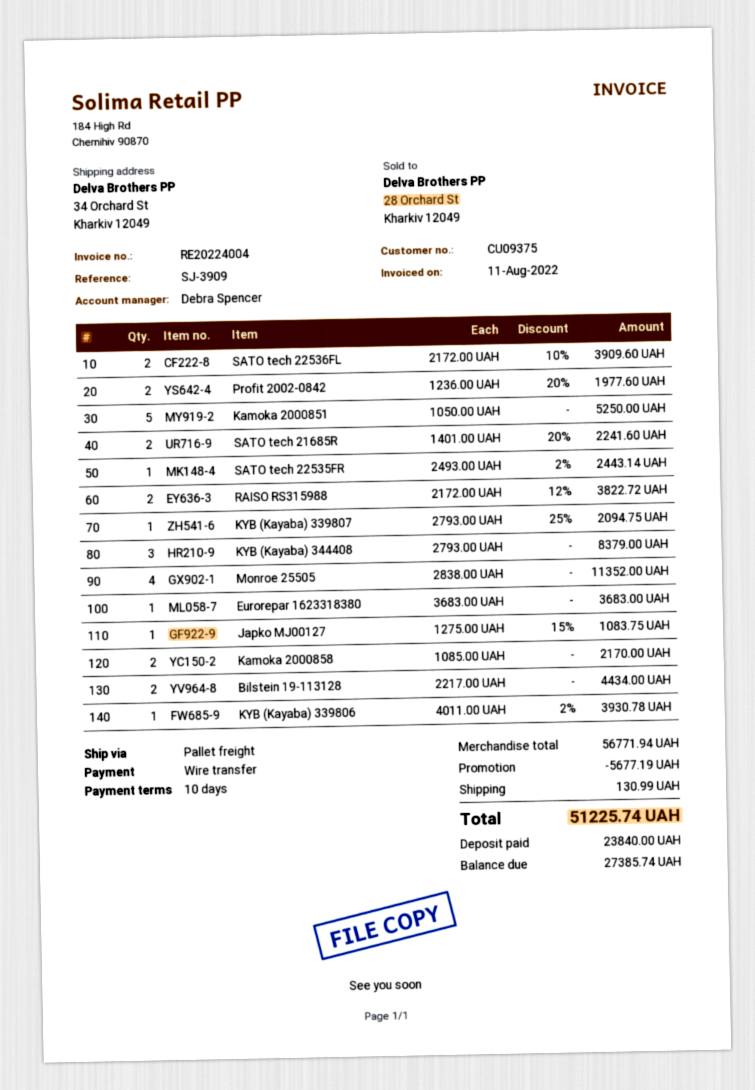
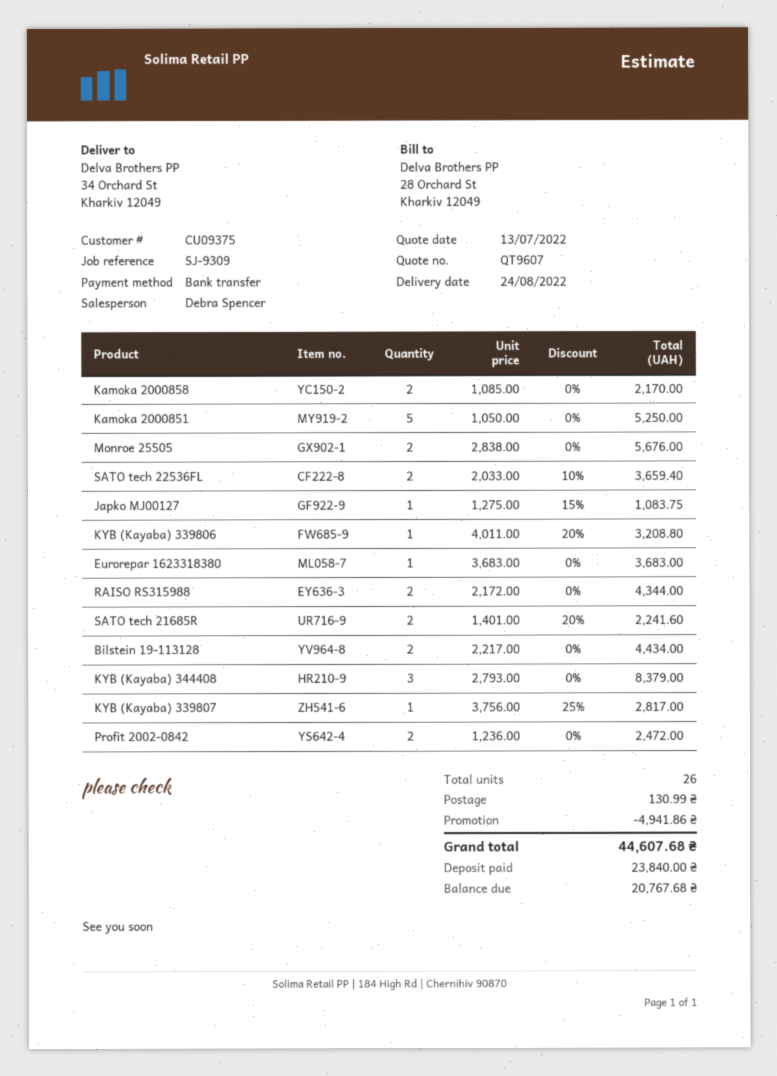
reference: SJ-3909 -> SJ-9309
SATO tech 22536FL: 2 x 2172.00 - 10% = 3909.60 -> 2 x 2033.00 - 10% = 3659.40
Profit 2002-0842: 2 x 1236.00 - 20% = 1977.60 -> 2 x 1236.00 = 2472.00
SATO tech 22535FR: 1 x 2493.00 - 2% = 2443.14 -> none
RAISO RS315988: 2 x 2172.00 - 12% = 3822.72 -> 2 x 2172.00 = 4344.00
KYB (Kayaba) 339807: 1 x 2793.00 - 25% = 2094.75 -> 1 x 3756.00 - 25% = 2817.00
Monroe 25505: 4 x 2838.00 = 11352.00 -> 2 x 2838.00 = 5676.00
KYB (Kayaba) 339806: 1 x 4011.00 - 2% = 3930.78 -> 1 x 4011.00 - 20% = 3208.80
discount: 5677.19 -> 4941.86
total: 51225.74 -> 44607.68
balance: 27385.74 -> 20767.68

